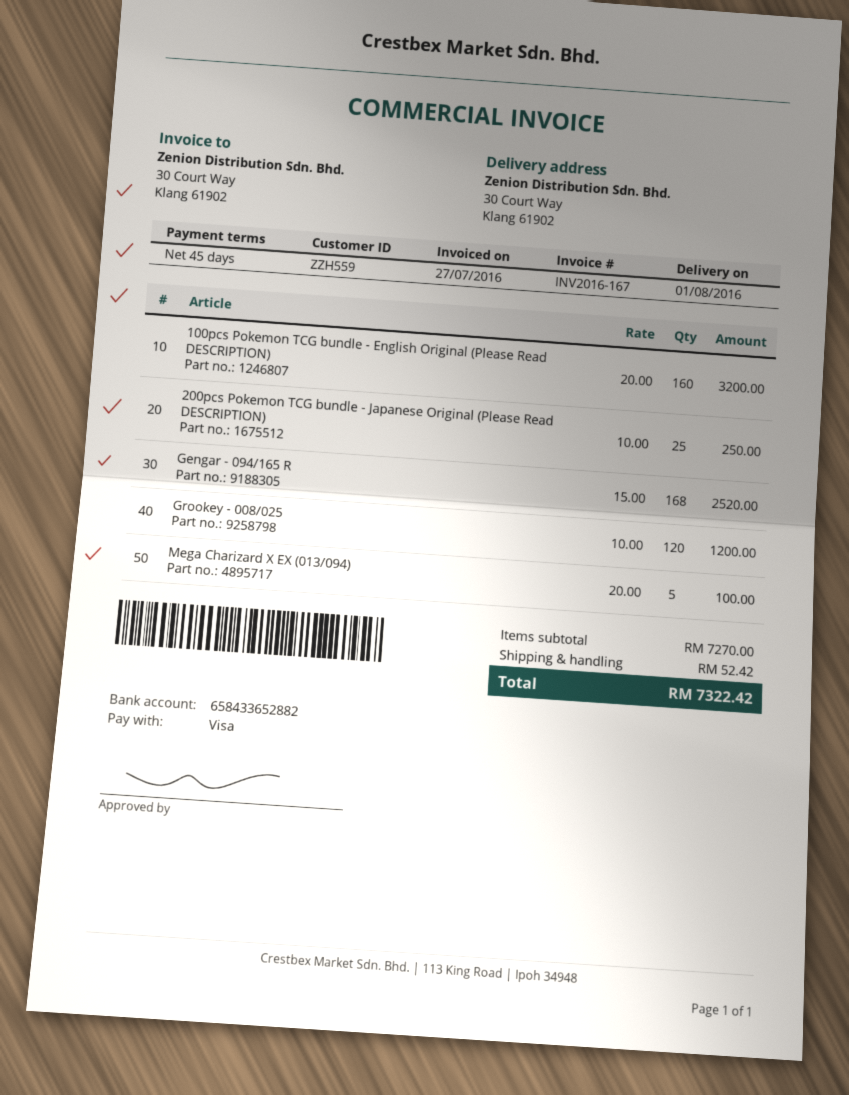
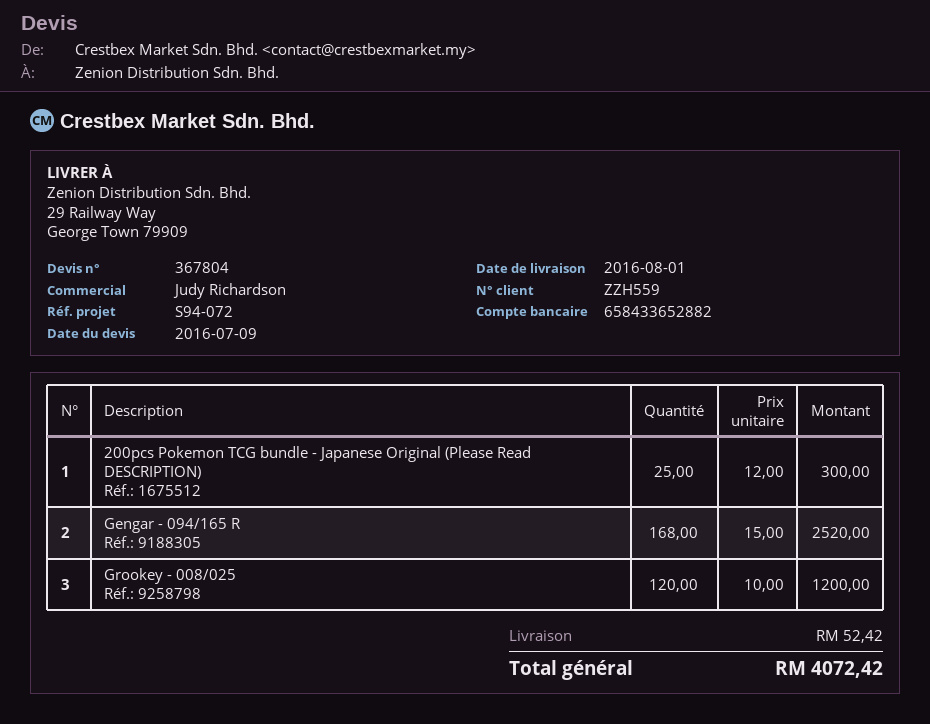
ship to: 30 Court Way, Klang 61902 -> 29 Railway Way, George Town 79909
100pcs Pokemon TCG bundle - English Original (Please Read DESCRIPTION): 160 x 20.00 = 3200.00 -> none
200pcs Pokemon TCG bundle - Japanese Original (Please Read DESCRIPTION): 25 x 10.00 = 250.00 -> 25 x 12.00 = 300.00
Mega Charizard X EX (013/094): 5 x 20.00 = 100.00 -> none
total: 7322.42 -> 4072.42

